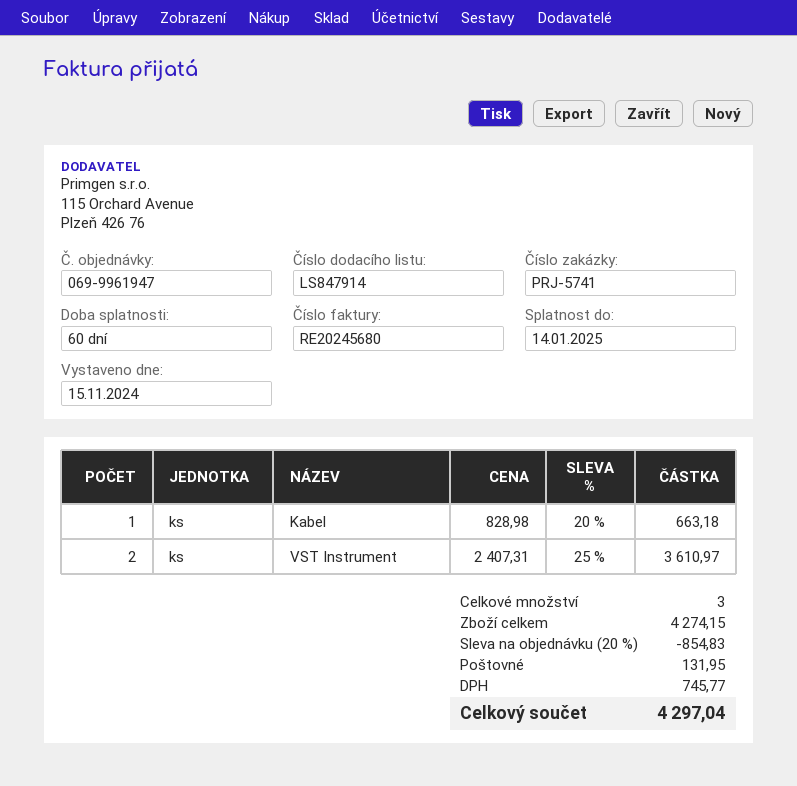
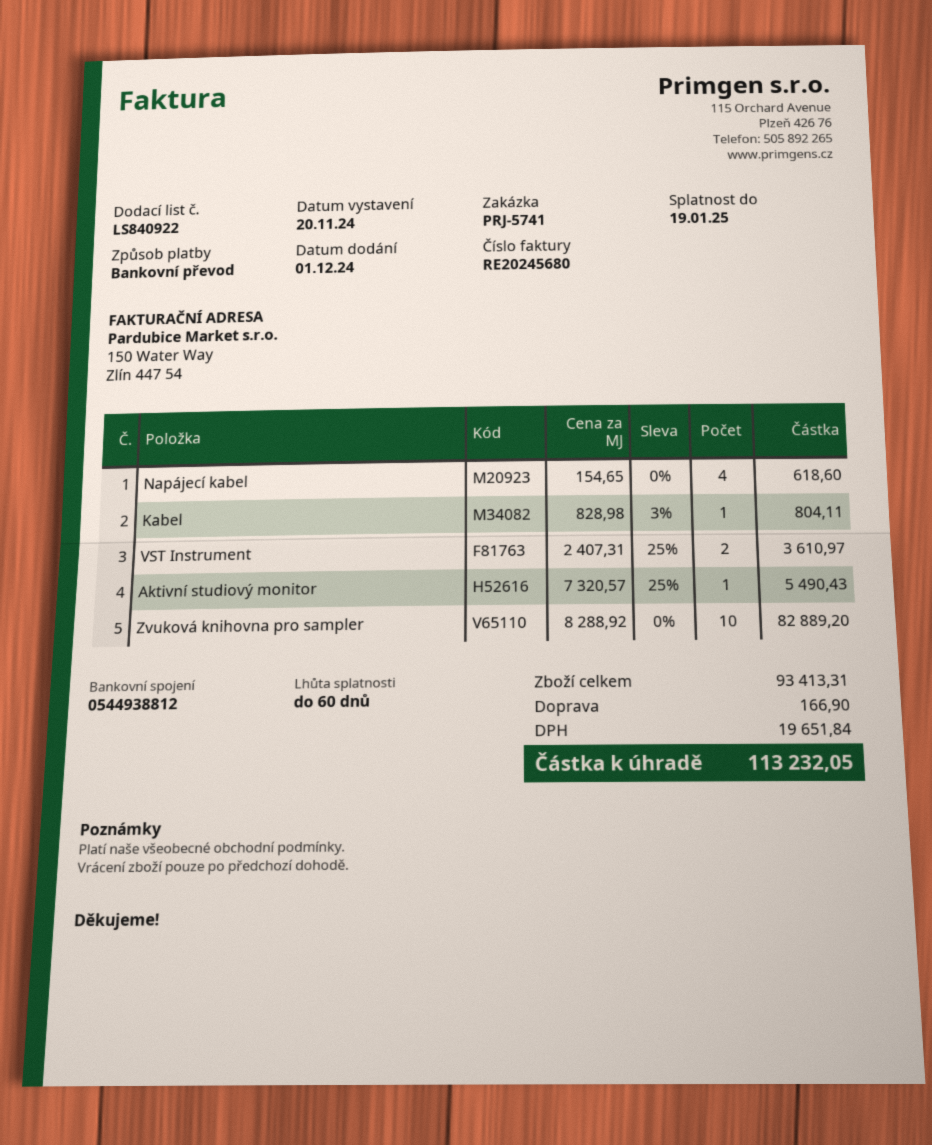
delivery note number: LS847914 -> LS840922
invoice date: 2024-11-15 -> 2024-11-20
due date: 2025-01-14 -> 2025-01-19
Kabel: 1 x 828.98 - 20% = 663.18 -> 1 x 828.98 - 3% = 804.11
Napájecí kabel: none -> 4 x 154.65 = 618.60
Aktivní studiový monitor: none -> 1 x 7320.57 - 25% = 5490.43
Zvuková knihovna pro sampler: none -> 10 x 8288.92 = 82889.20
subtotal: 4274.15 -> 93413.31
discount: 20% = 854.83 -> none
shipping: 131.95 -> 166.90
tax: 745.77 -> 19651.84
total: 4297.04 -> 113232.05

